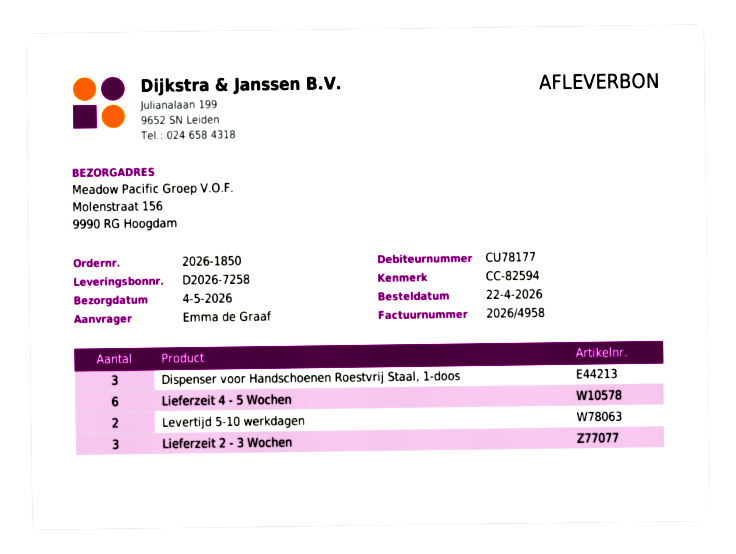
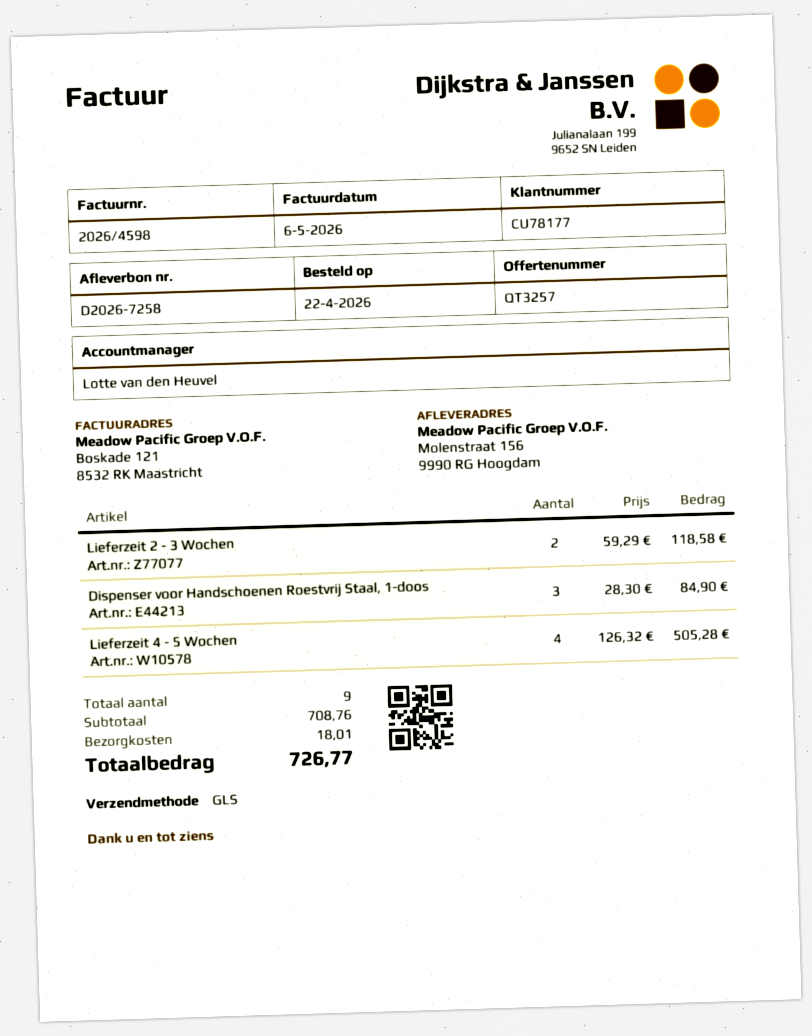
invoice number: 2026/4958 -> 2026/4598
Lieferzeit 4 - 5 Wochen: 6 -> 4
Levertijd 5-10 werkdagen: 2 -> none
Lieferzeit 2 - 3 Wochen: 3 -> 2

